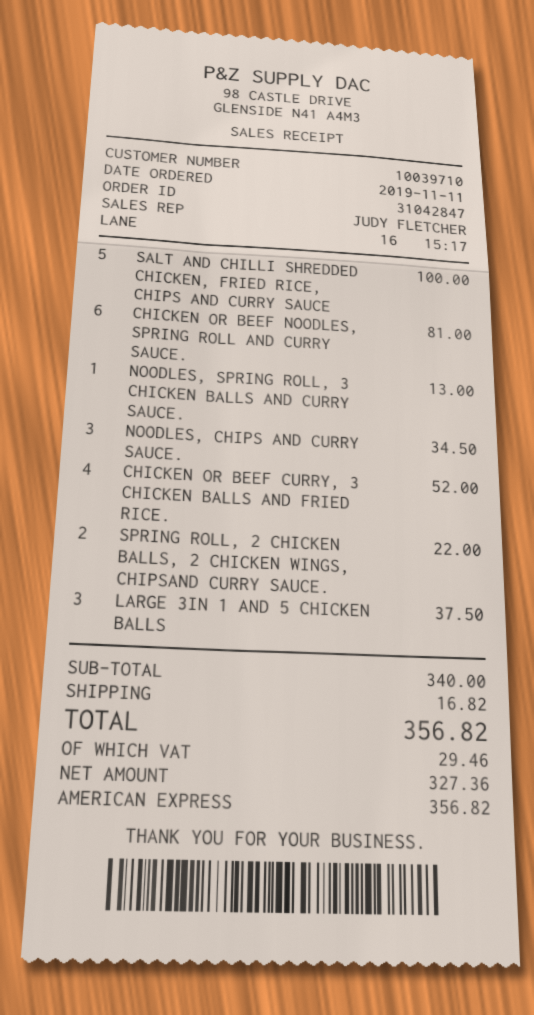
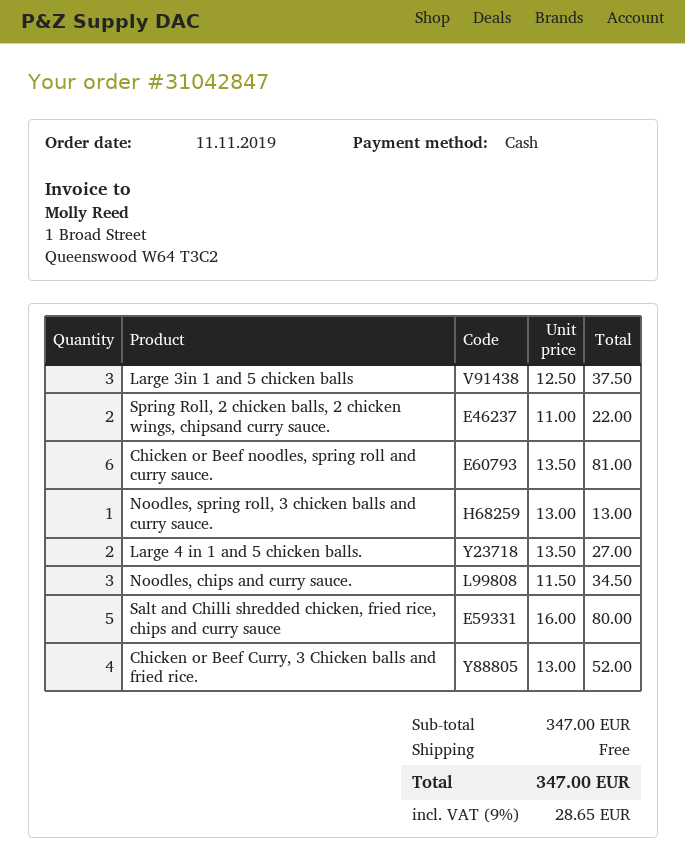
payment method: American Express -> cash
SALT AND CHILLI SHREDDED CHICKEN, FRIED RICE, CHIPS AND CURRY SAUCE: 5 for 100.00 -> 5 for 80.00
Large 4 in 1 and 5 chicken balls.: none -> 2 for 27.00
subtotal: 340.00 -> 347.00
shipping: 16.82 -> 0.00
tax: 29.46 -> 28.65
total: 356.82 -> 347.00

